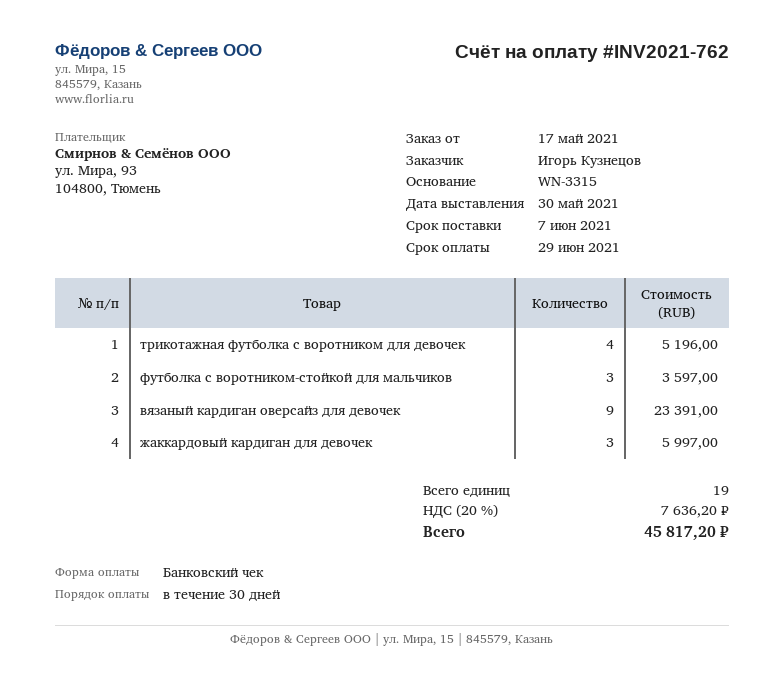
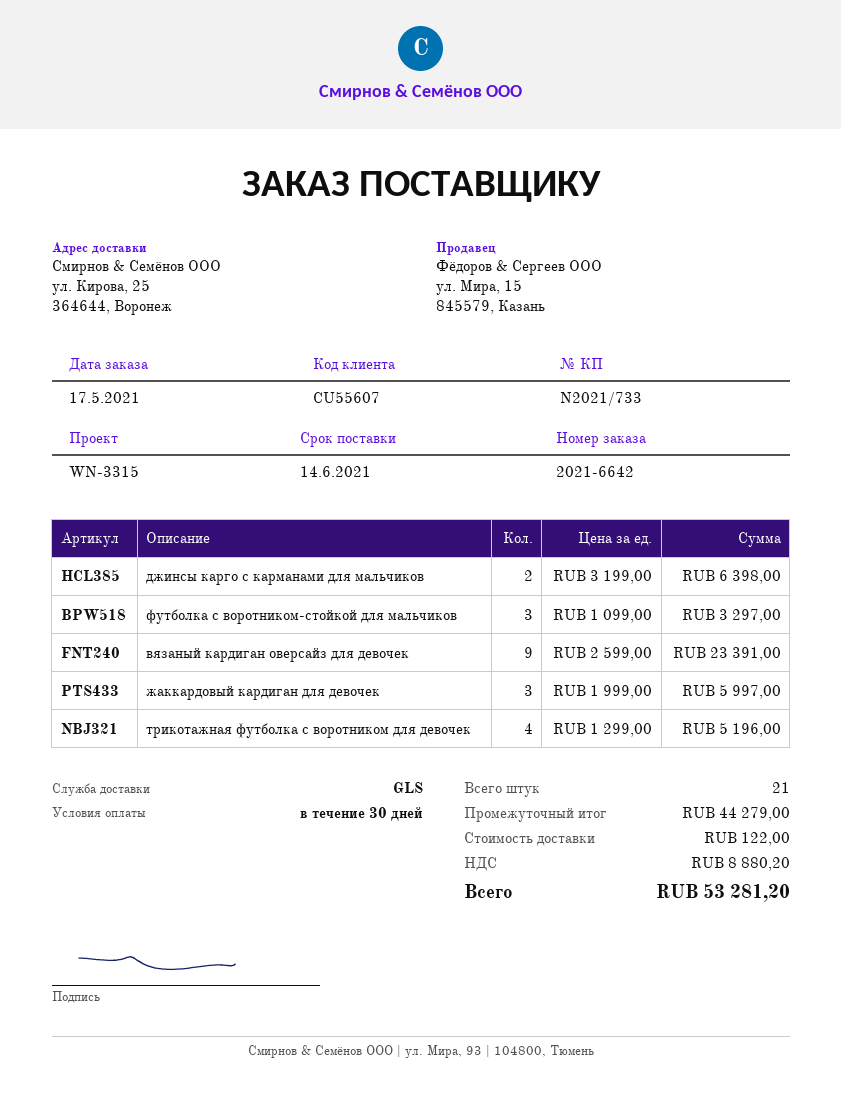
delivery date: 2021-06-07 -> 2021-06-14
футболка с воротником-стойкой для мальчиков: 3 for 3597.00 -> 3 for 3297.00
джинсы карго с карманами для мальчиков: none -> 2 for 6398.00
total quantity: 19 -> 21
shipping: none -> 122.00
tax: 7636.20 -> 8880.20
total: 45817.20 -> 53281.20

